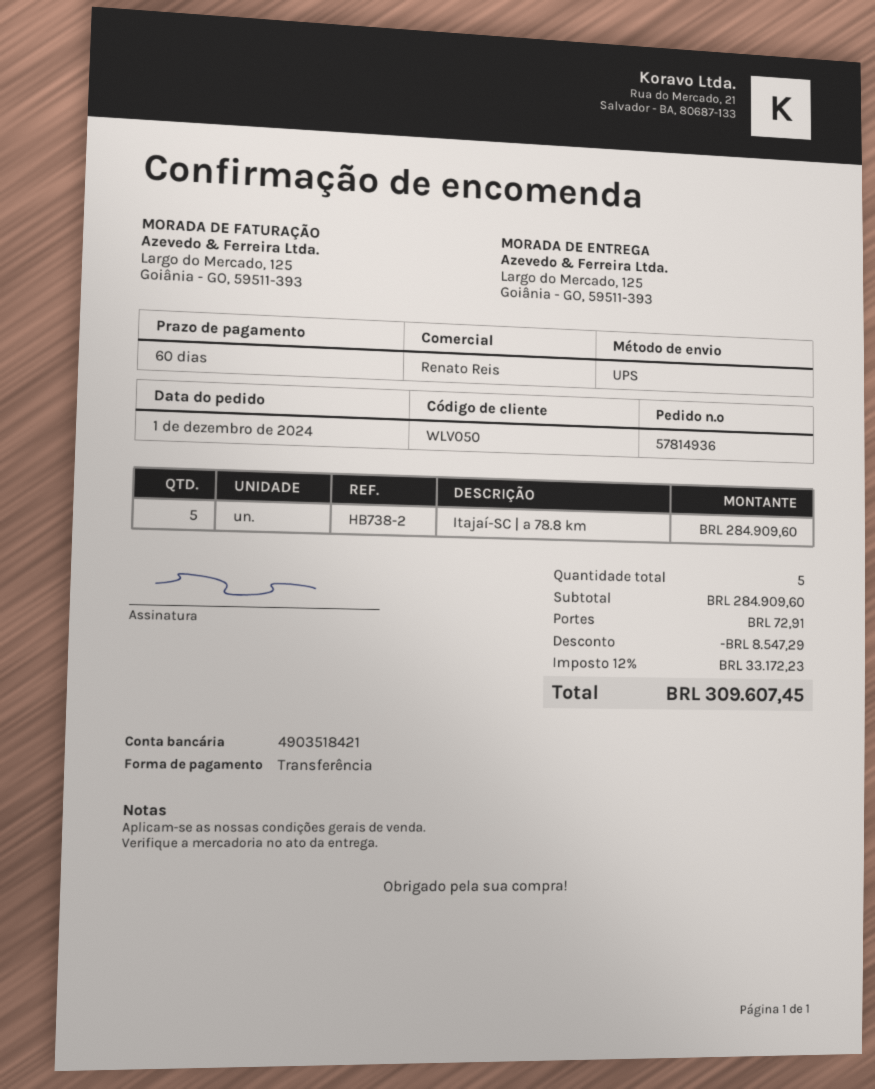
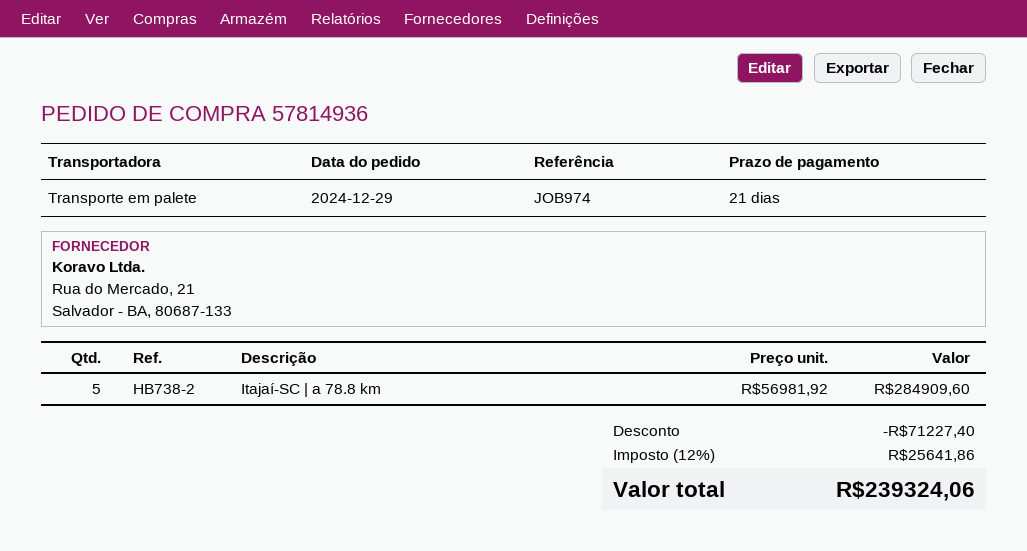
order date: 2024-12-01 -> 2024-12-29
payment terms: 60 days -> 21 days
shipping method: UPS -> pallet freight
discount: 8547.29 -> 71227.40
shipping: 72.91 -> none
tax: 12% = 33172.23 -> 12% = 25641.86
total: 309607.45 -> 239324.06

